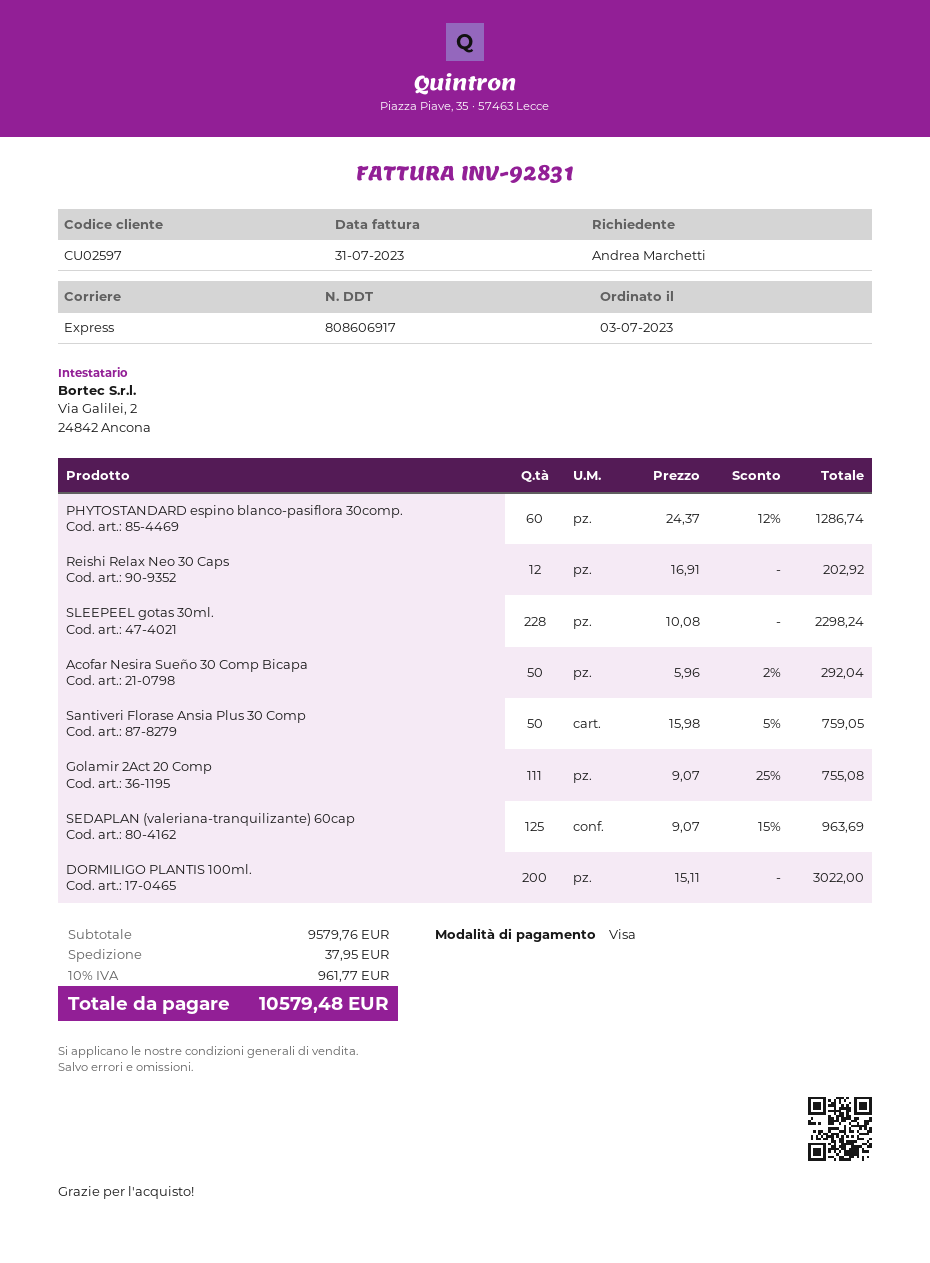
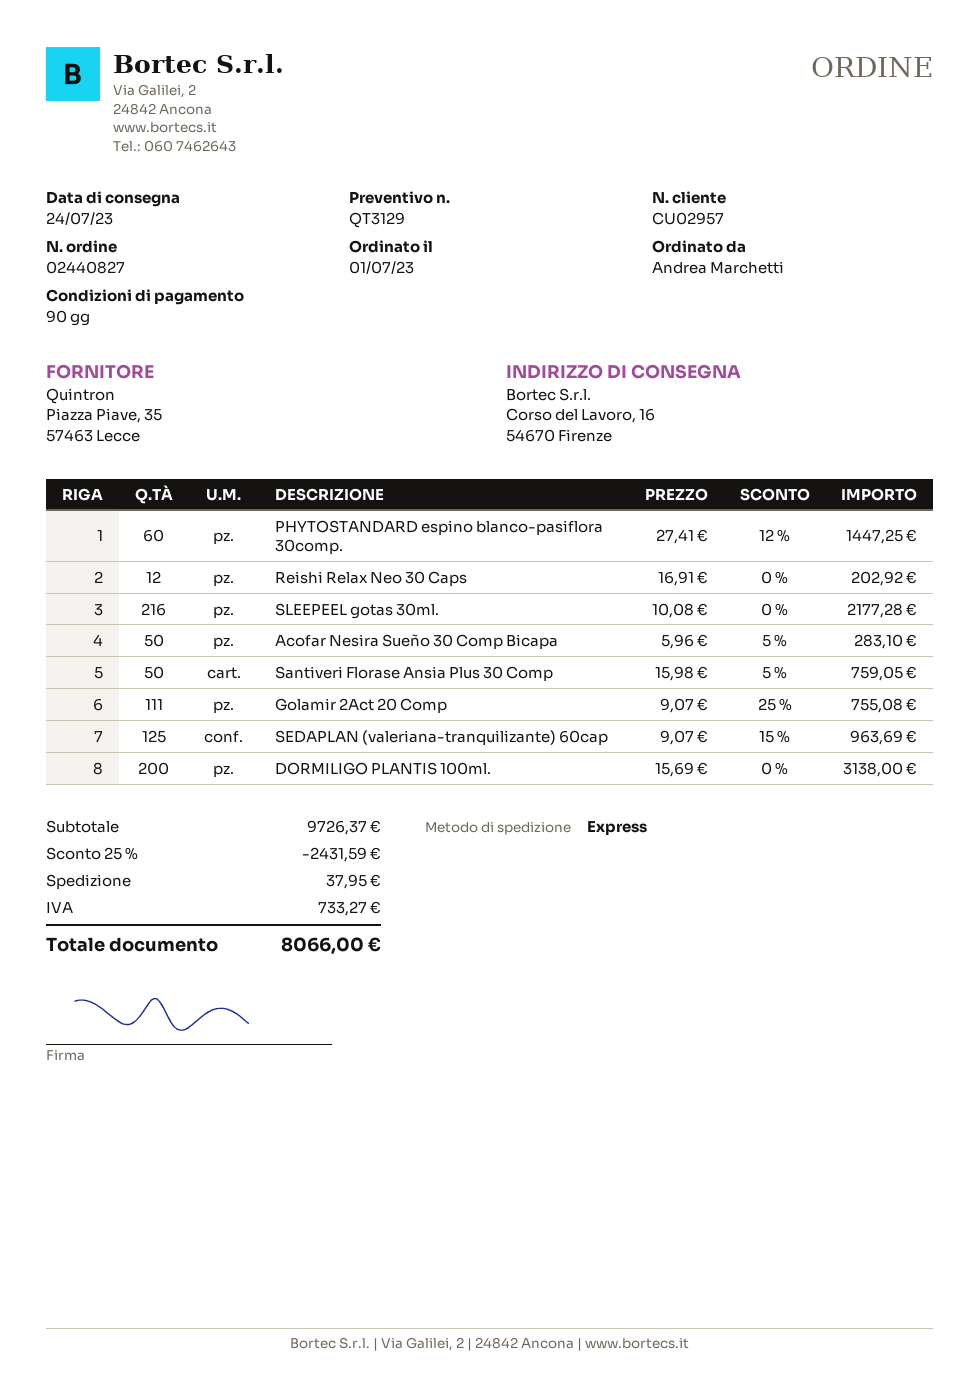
order date: 2023-07-03 -> 2023-07-01
customer number: CU02597 -> CU02957
PHYTOSTANDARD espino blanco-pasiflora 30comp.: 60 x 24.37 - 12% = 1286.74 -> 60 x 27.41 - 12% = 1447.25
SLEEPEEL gotas 30ml.: 228 x 10.08 = 2298.24 -> 216 x 10.08 = 2177.28
Acofar Nesira Sueño 30 Comp Bicapa: 50 x 5.96 - 2% = 292.04 -> 50 x 5.96 - 5% = 283.10
DORMILIGO PLANTIS 100ml.: 200 x 15.11 = 3022.00 -> 200 x 15.69 = 3138.00
subtotal: 9579.76 -> 9726.37
discount: none -> 25% = 2431.59
tax: 961.77 -> 733.27
total: 10579.48 -> 8066.00

